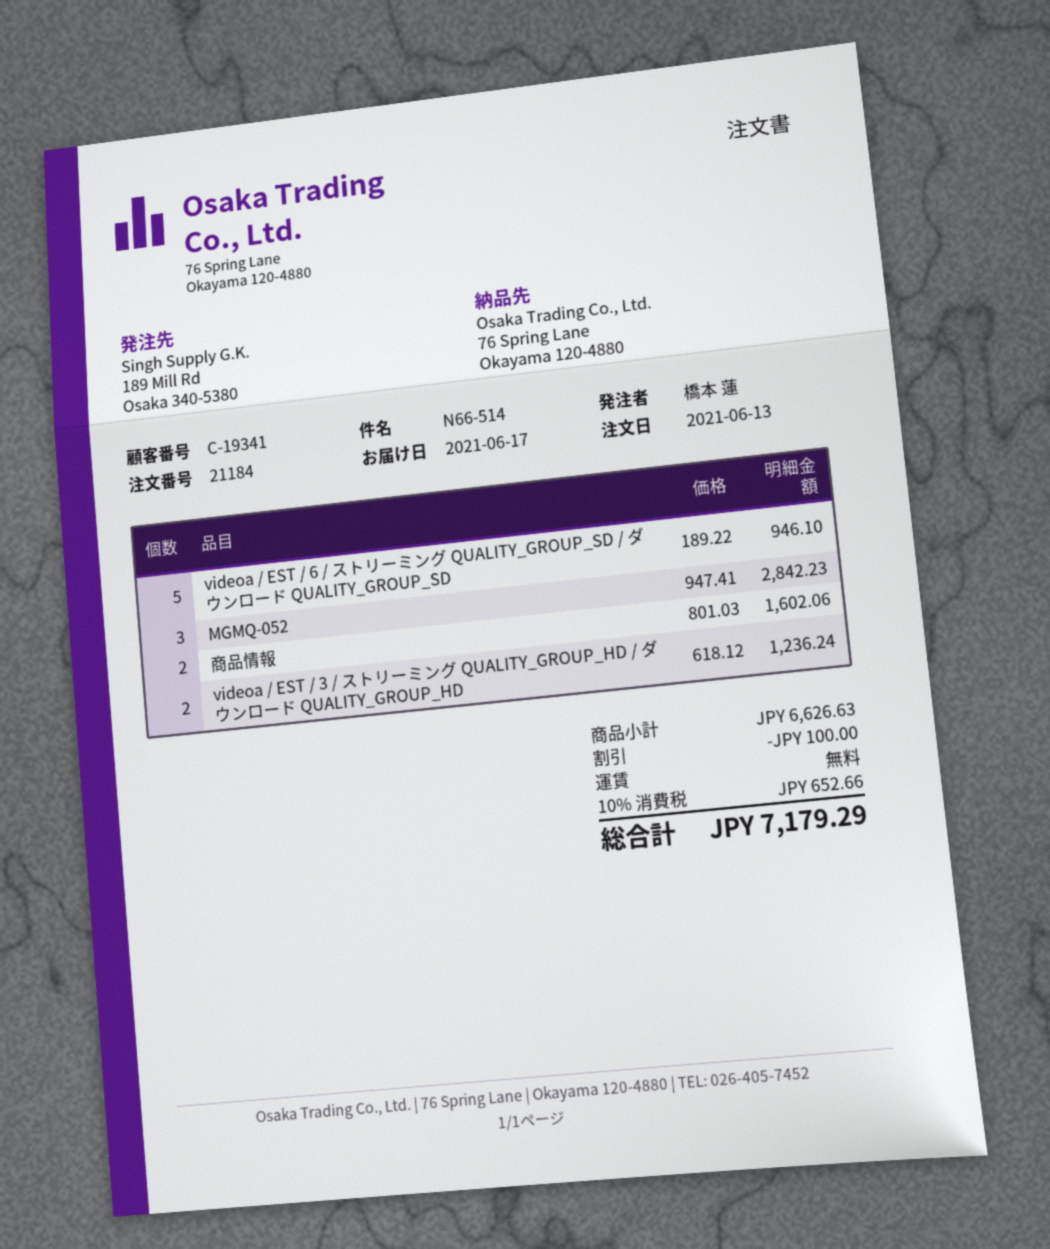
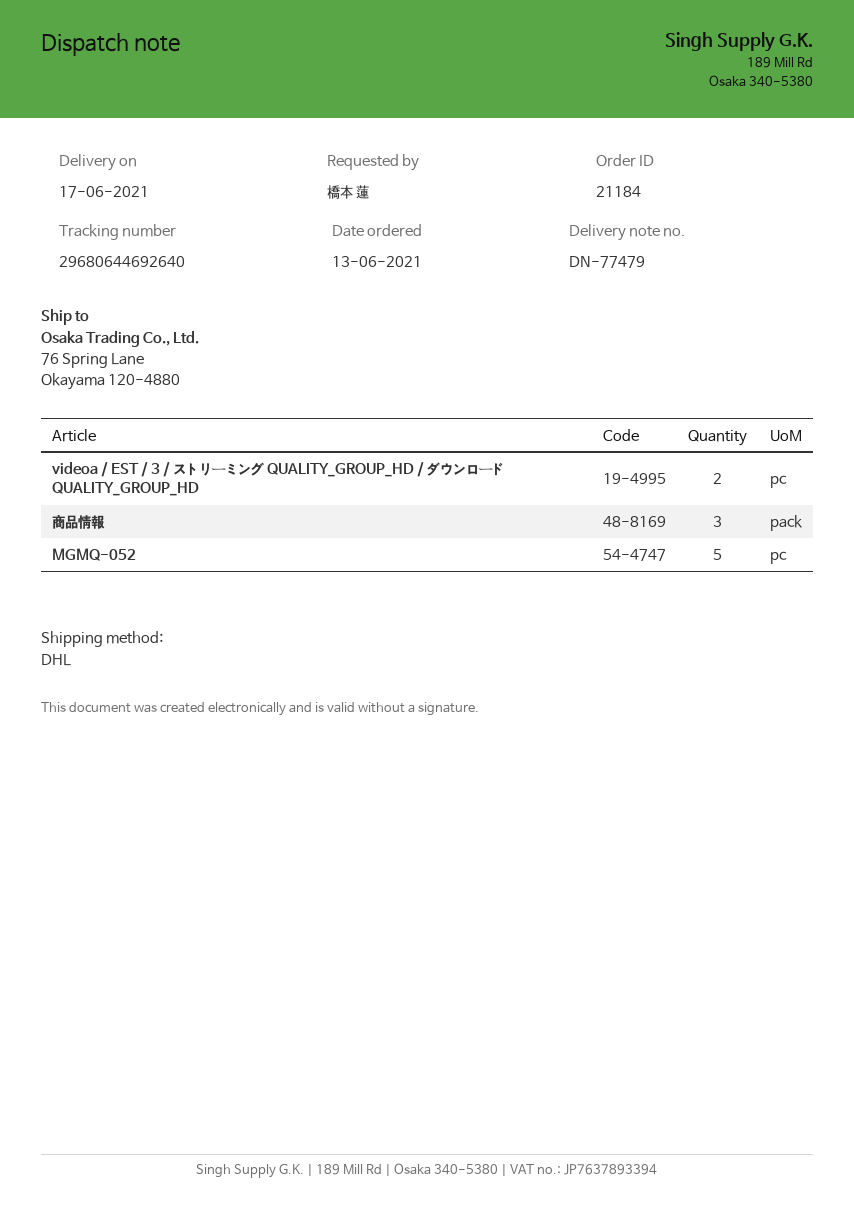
videoa / EST / 6 / ストリーミング QUALITY_GROUP_SD / ダウンロード QUALITY_GROUP_SD: 5 -> none
MGMQ-052: 3 -> 5
商品情報: 2 -> 3

